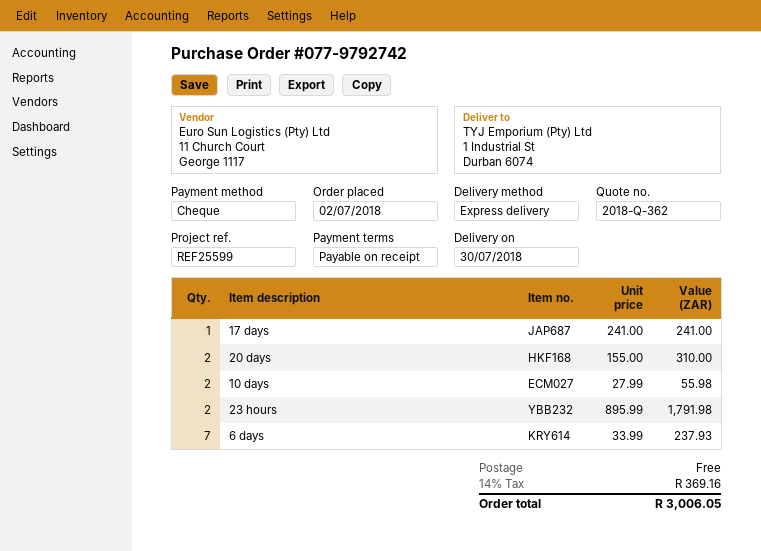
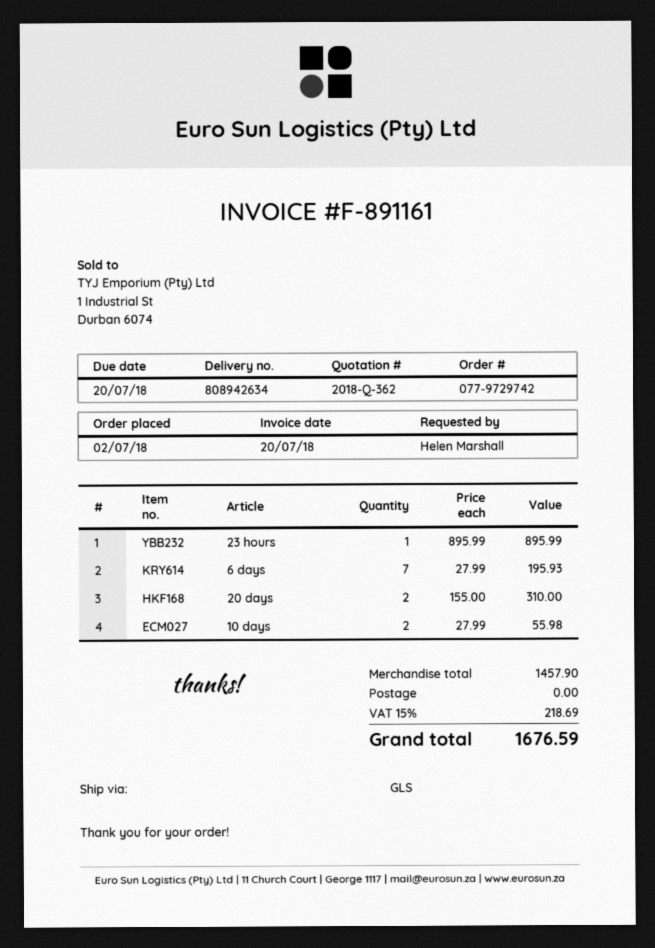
order number: 077-9792742 -> 077-9729742
shipping method: express -> GLS
17 days: 1 x 241.00 = 241.00 -> none
23 hours: 2 x 895.99 = 1791.98 -> 1 x 895.99 = 895.99
6 days: 7 x 33.99 = 237.93 -> 7 x 27.99 = 195.93
tax: 14% = 369.16 -> 15% = 218.69
total: 3006.05 -> 1676.59

